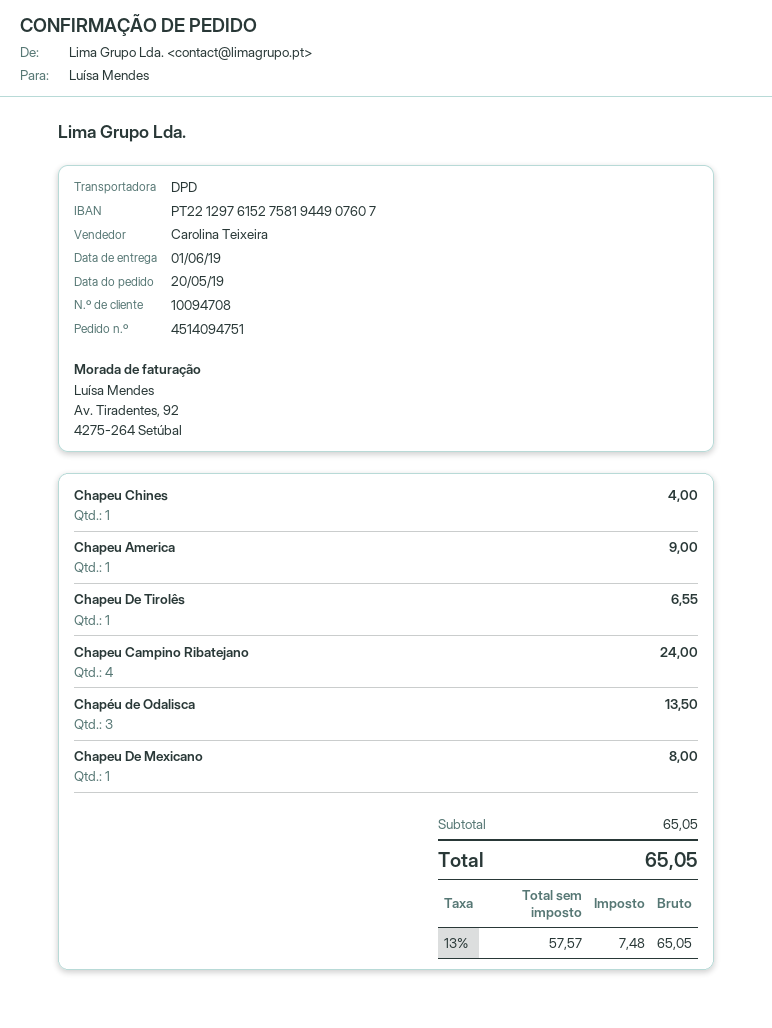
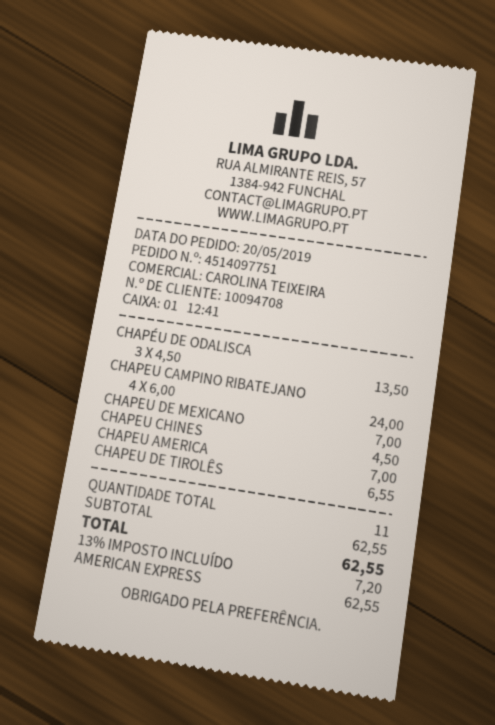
order number: 4514094751 -> 4514097751
Chapeu Chines: 1 for 4.00 -> 1 for 4.50
Chapeu America: 1 for 9.00 -> 1 for 7.00
Chapeu De Mexicano: 1 for 8.00 -> 1 for 7.00
subtotal: 65.05 -> 62.55
tax: 13% = 7.48 -> 13% = 7.20
total: 65.05 -> 62.55

